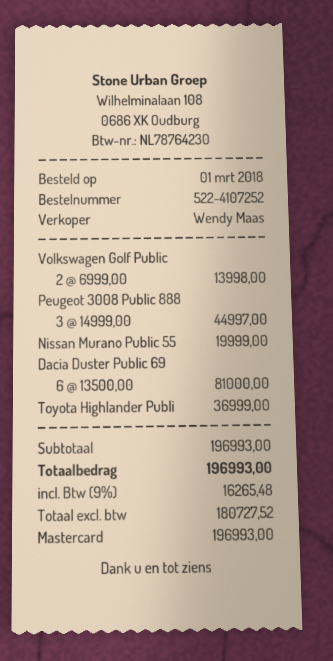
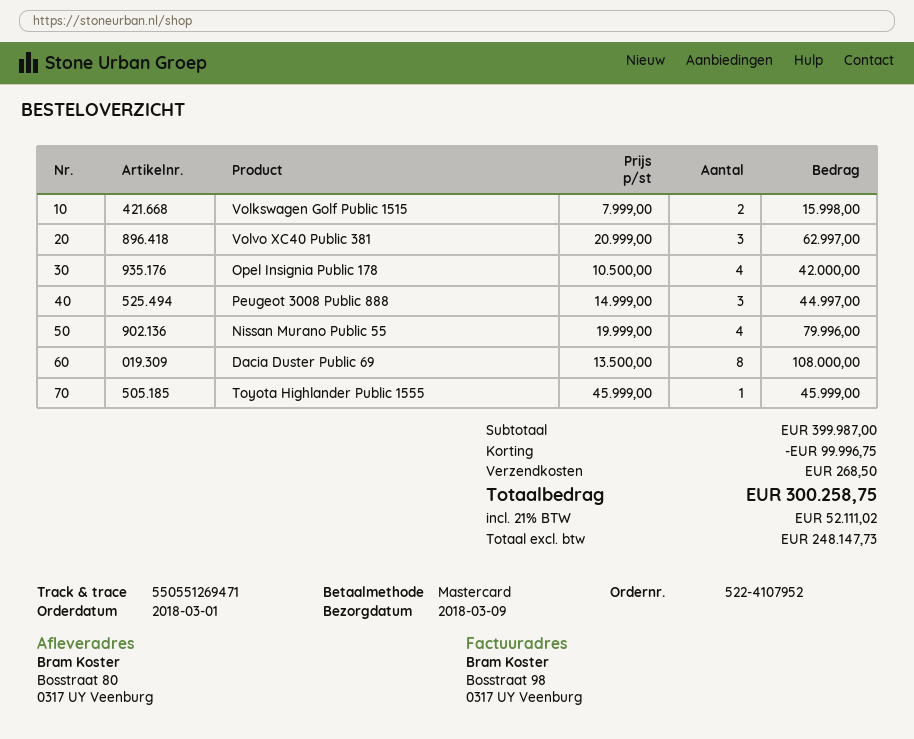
order number: 522-4107252 -> 522-4107952
Volkswagen Golf Public: 2 x 6999.00 = 13998.00 -> 2 x 7999.00 = 15998.00
Nissan Murano Public 55: 1 x 19999.00 = 19999.00 -> 4 x 19999.00 = 79996.00
Dacia Duster Public 69: 6 x 13500.00 = 81000.00 -> 8 x 13500.00 = 108000.00
Toyota Highlander Publi: 1 x 36999.00 = 36999.00 -> 1 x 45999.00 = 45999.00
Volvo XC40 Public 381: none -> 3 x 20999.00 = 62997.00
Opel Insignia Public 178: none -> 4 x 10500.00 = 42000.00
subtotal: 196993.00 -> 399987.00
discount: none -> 99996.75
shipping: none -> 268.50
net: 180727.52 -> 248147.73
tax: 9% = 16265.48 -> 21% = 52111.02
total: 196993.00 -> 300258.75

